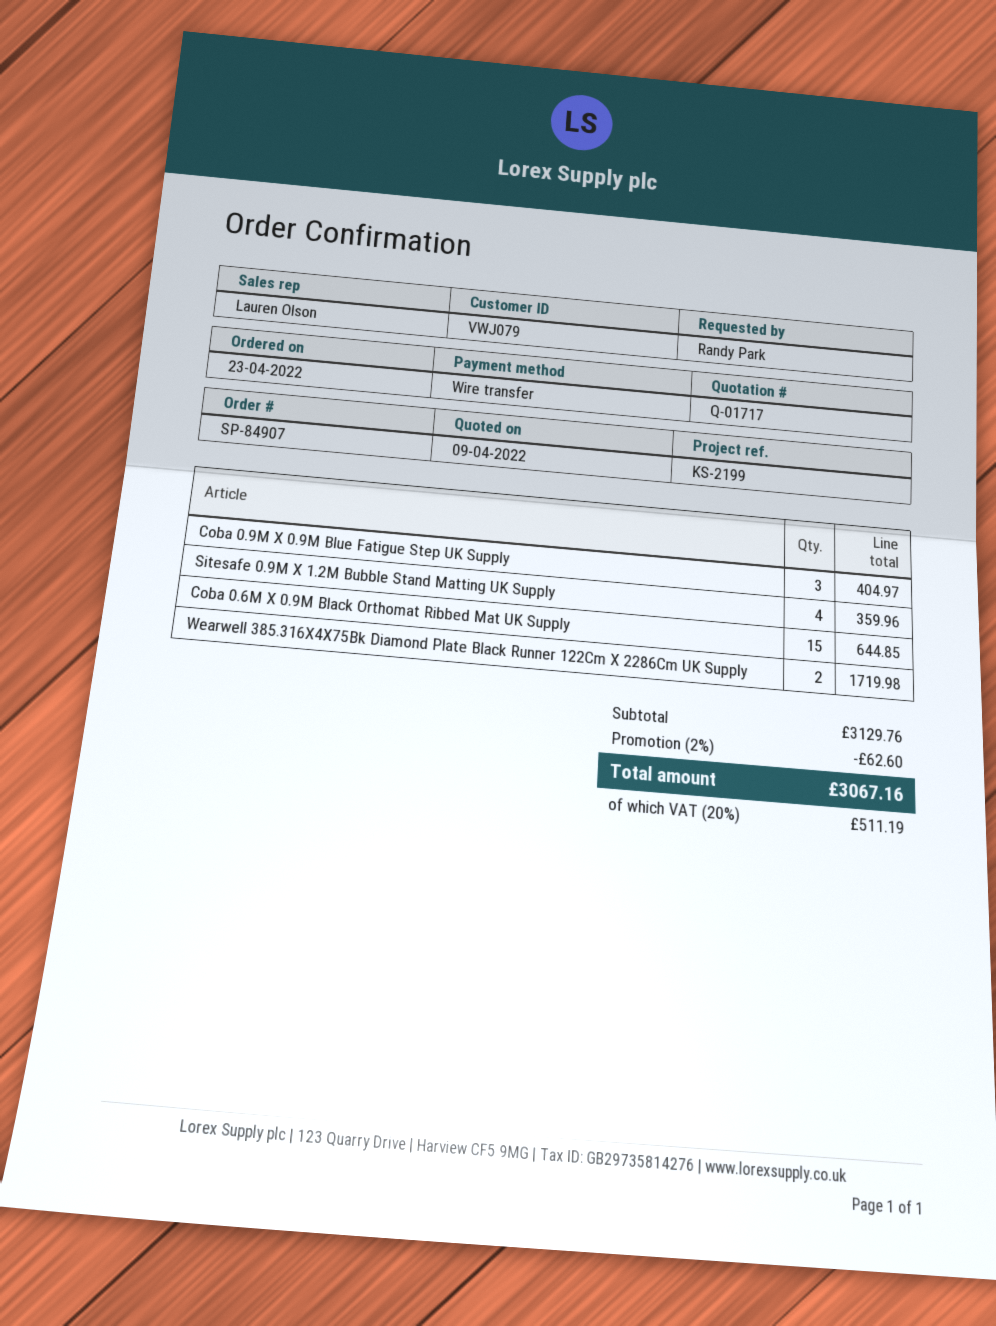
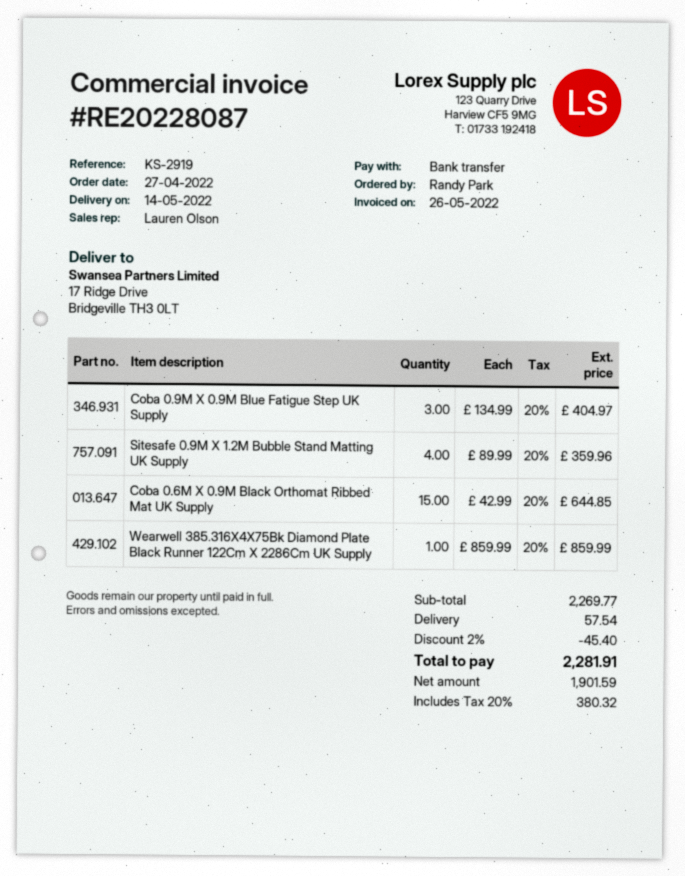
order date: 2022-04-23 -> 2022-04-27
reference: KS-2199 -> KS-2919
Wearwell 385.316X4X75Bk Diamond Plate Black Runner 122Cm X 2286Cm UK Supply: 2 for 1719.98 -> 1 for 859.99
subtotal: 3129.76 -> 2269.77
discount: 2% = 62.60 -> 2% = 45.40
shipping: none -> 57.54
tax: 20% = 511.19 -> 20% = 380.32
total: 3067.16 -> 2281.91

